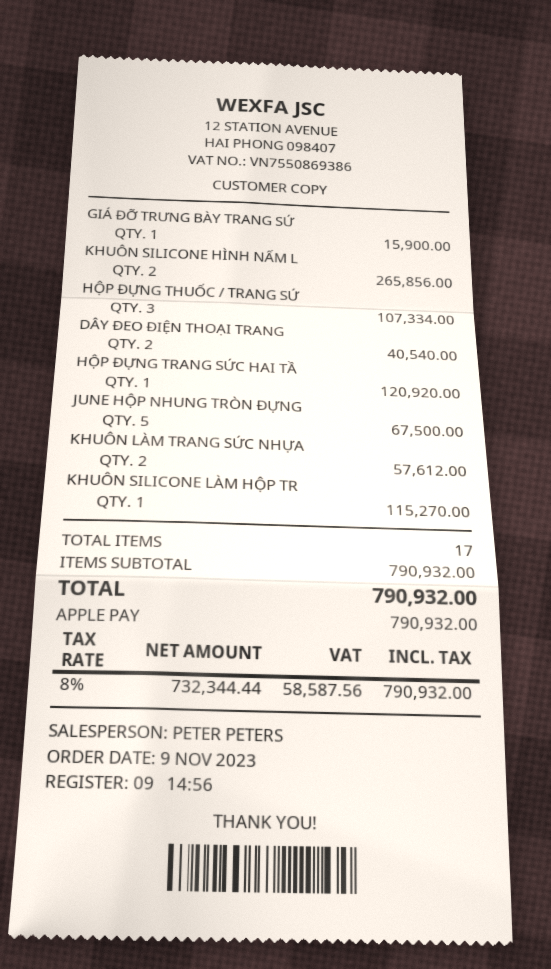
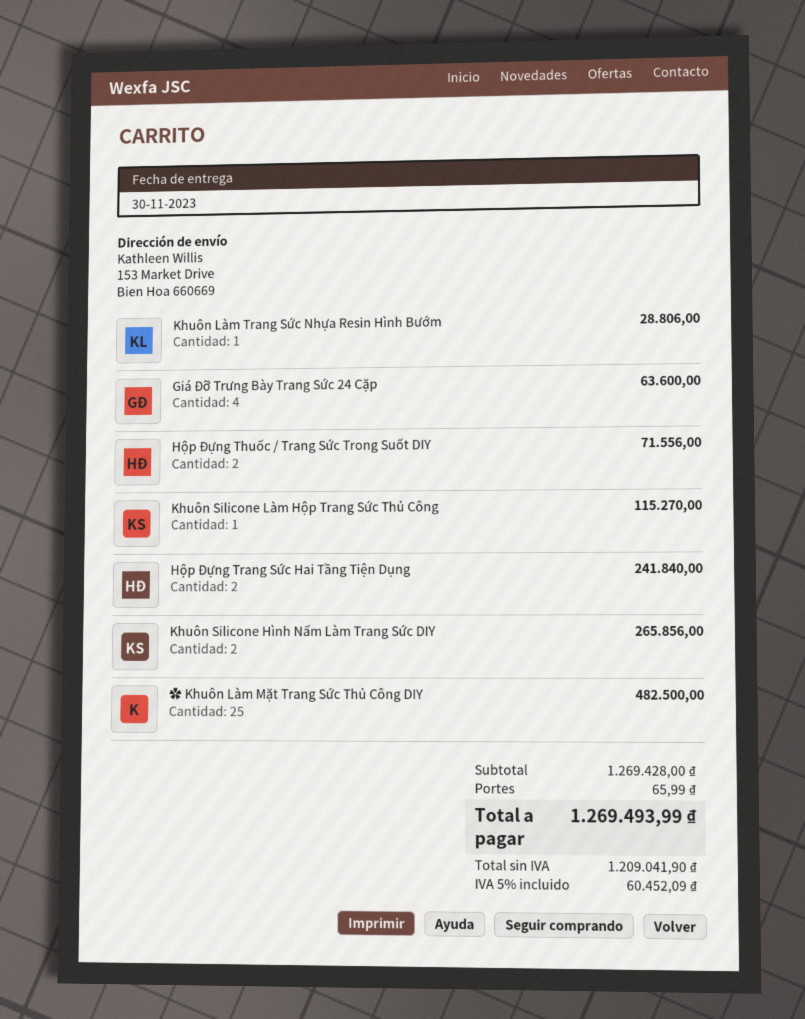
GIÁ ĐỠ TRƯNG BÀY TRANG SỨ: 1 for 15900.00 -> 4 for 63600.00
HỘP ĐỰNG THUỐC / TRANG SỨ: 3 for 107334.00 -> 2 for 71556.00
DÂY ĐEO ĐIỆN THOẠI TRANG: 2 for 40540.00 -> none
HỘP ĐỰNG TRANG SỨC HAI TẦ: 1 for 120920.00 -> 2 for 241840.00
JUNE HỘP NHUNG TRÒN ĐỰNG: 5 for 67500.00 -> none
KHUÔN LÀM TRANG SỨC NHỰA: 2 for 57612.00 -> 1 for 28806.00
✿ Khuôn Làm Mặt Trang Sức Thủ Công DIY: none -> 25 for 482500.00
subtotal: 790932.00 -> 1269428.00
shipping: none -> 65.99
net: 732344.44 -> 1209041.90
tax: 8% = 58587.56 -> 5% = 60452.09
total: 790932.00 -> 1269493.99

